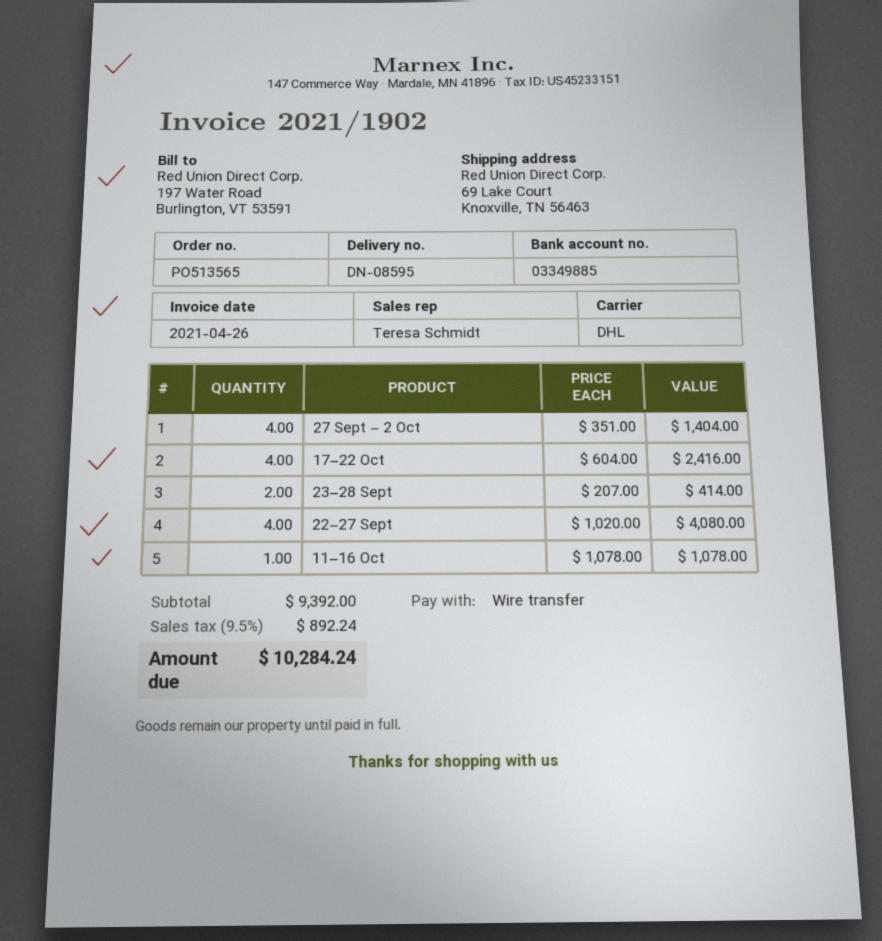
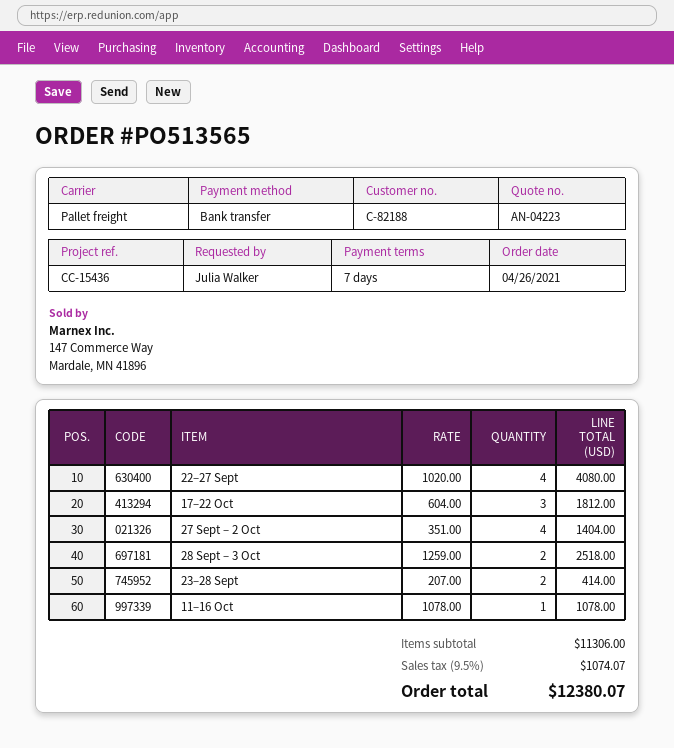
shipping method: DHL -> pallet freight
17–22 Oct: 4 x 604.00 = 2416.00 -> 3 x 604.00 = 1812.00
28 Sept – 3 Oct: none -> 2 x 1259.00 = 2518.00
subtotal: 9392.00 -> 11306.00
tax: 9.5% = 892.24 -> 9.5% = 1074.07
total: 10284.24 -> 12380.07

